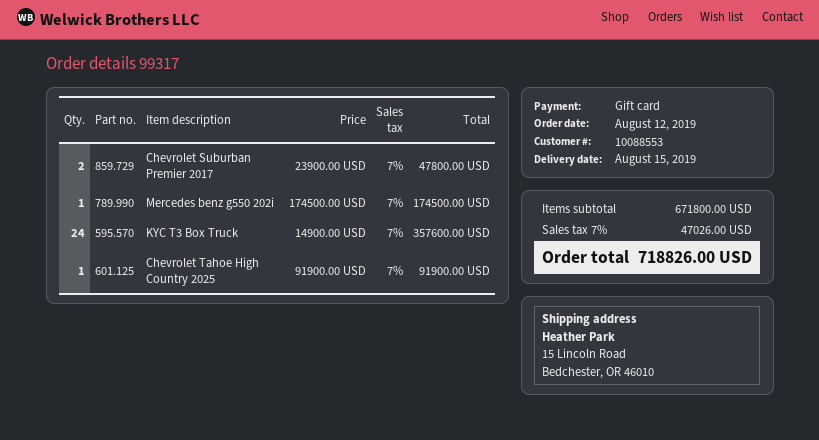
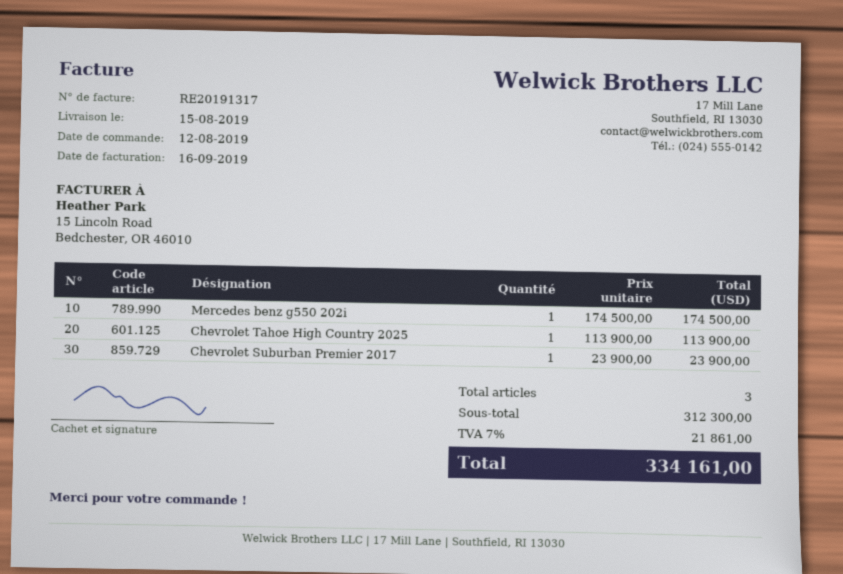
Chevrolet Suburban Premier 2017: 2 x 23900.00 = 47800.00 -> 1 x 23900.00 = 23900.00
KYC T3 Box Truck: 24 x 14900.00 = 357600.00 -> none
Chevrolet Tahoe High Country 2025: 1 x 91900.00 = 91900.00 -> 1 x 113900.00 = 113900.00
subtotal: 671800.00 -> 312300.00
tax: 7% = 47026.00 -> 7% = 21861.00
total: 718826.00 -> 334161.00

